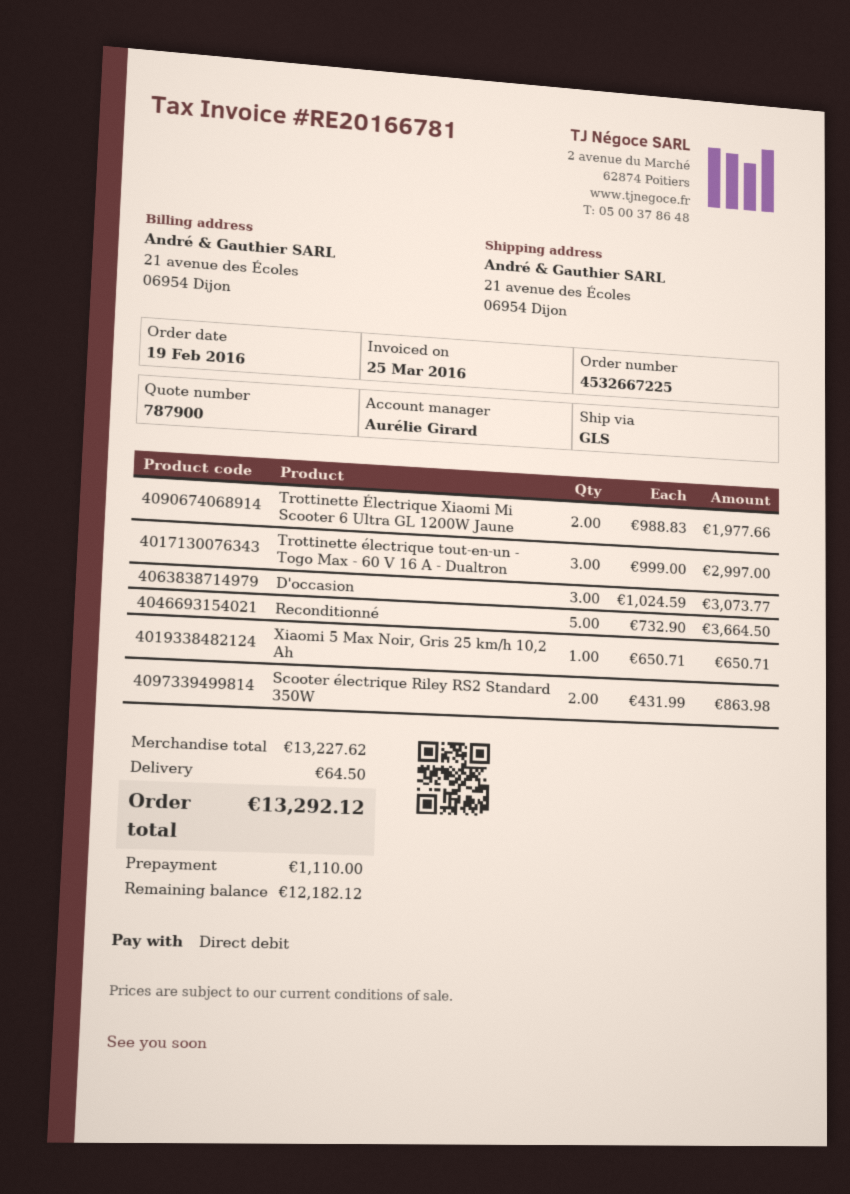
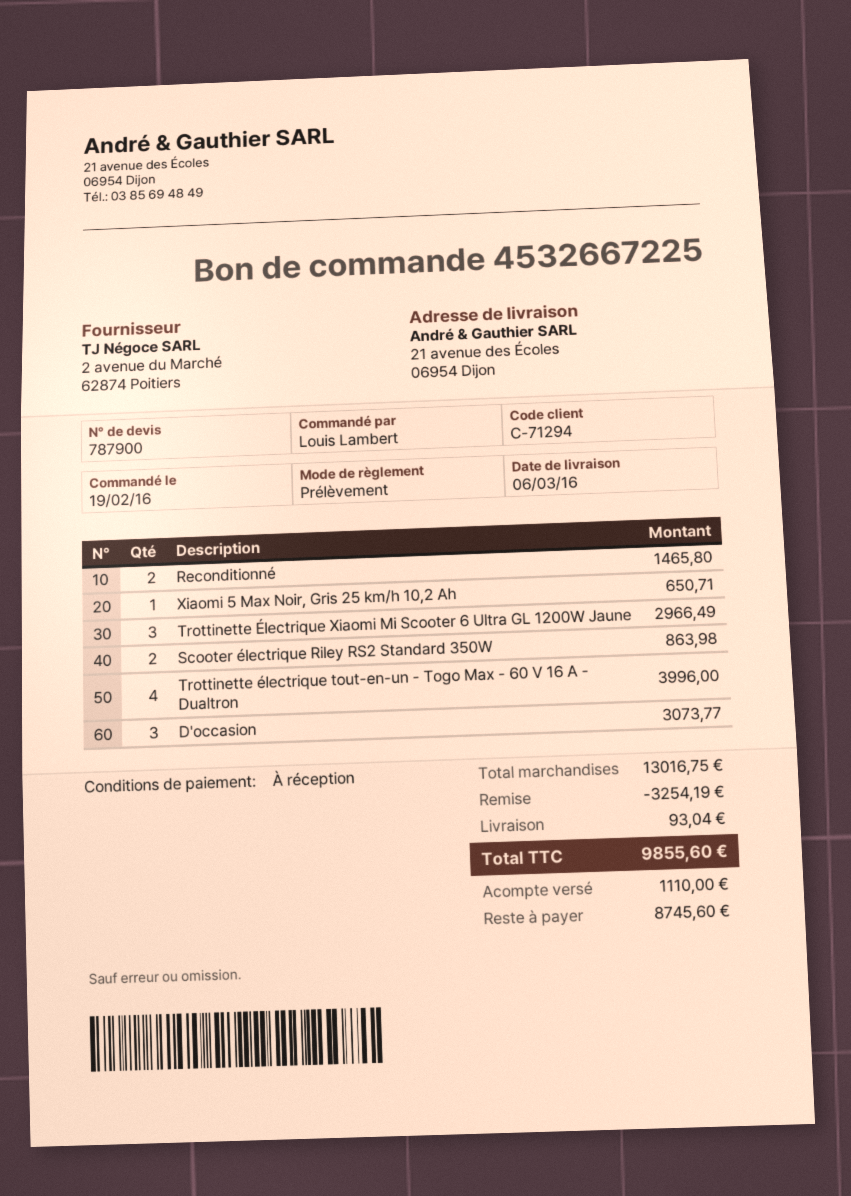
Trottinette Électrique Xiaomi Mi Scooter 6 Ultra GL 1200W Jaune: 2 for 1977.66 -> 3 for 2966.49
Trottinette électrique tout-en-un - Togo Max - 60 V 16 A - Dualtron: 3 for 2997.00 -> 4 for 3996.00
Reconditionné: 5 for 3664.50 -> 2 for 1465.80
subtotal: 13227.62 -> 13016.75
discount: none -> 3254.19
shipping: 64.50 -> 93.04
total: 13292.12 -> 9855.60
balance: 12182.12 -> 8745.60

